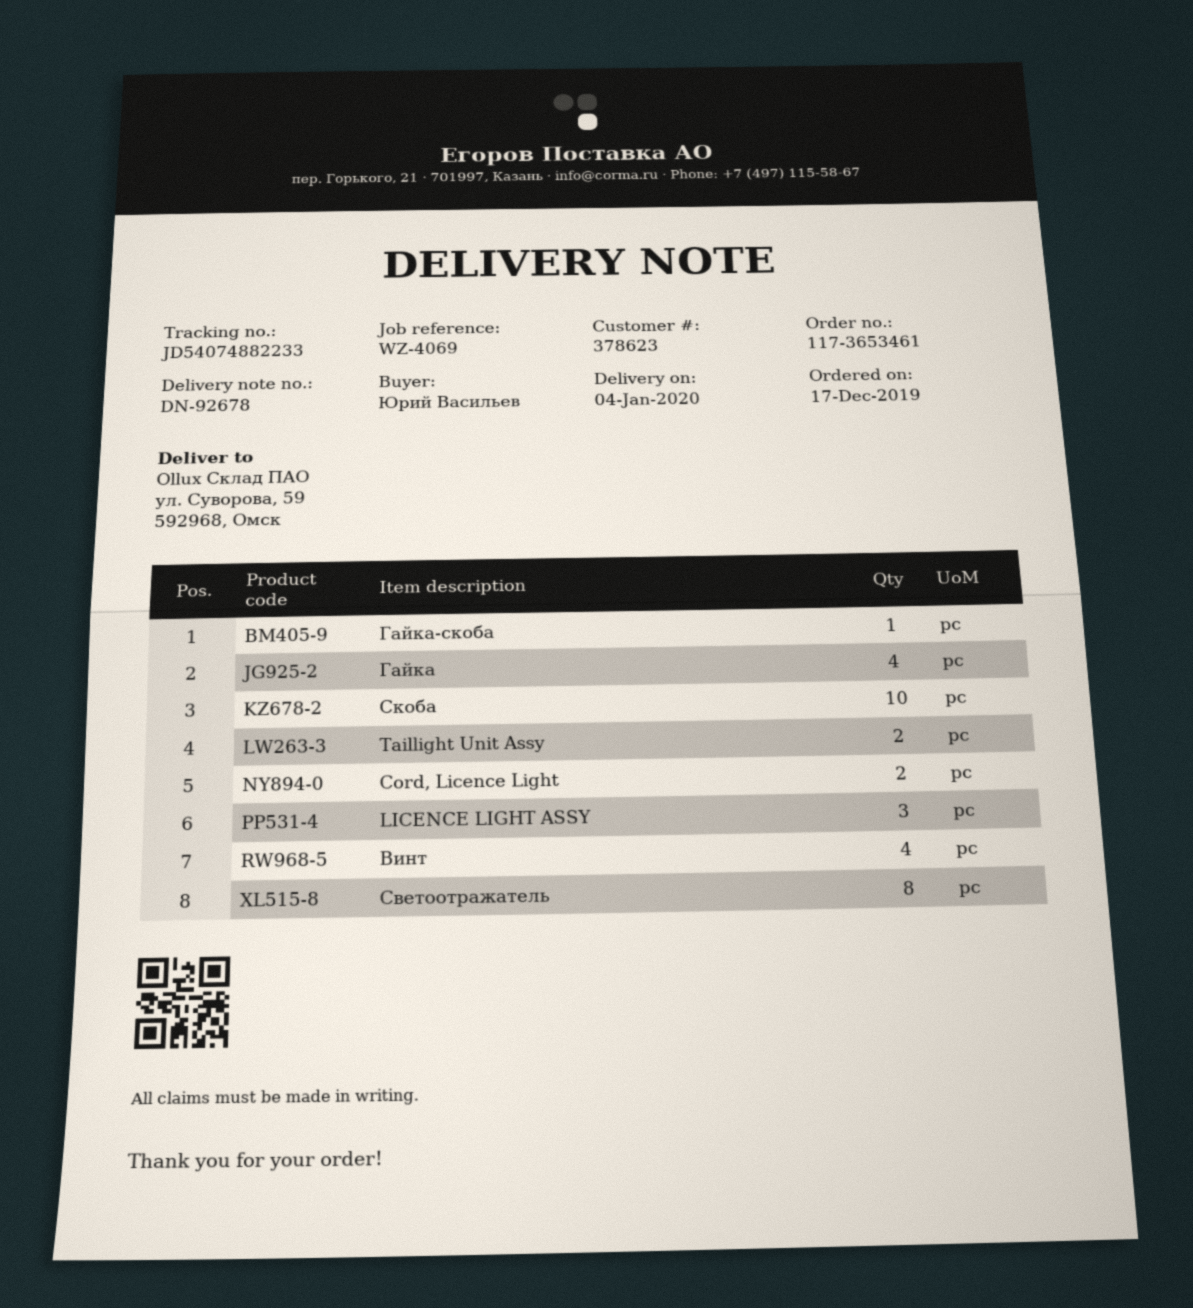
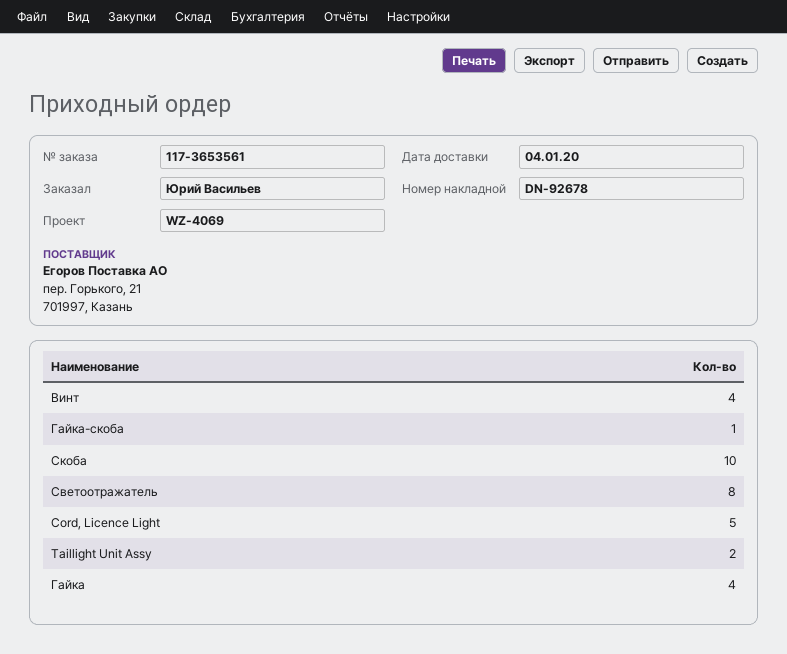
order number: 117-3653461 -> 117-3653561
Cord, Licence Light: 2 -> 5
LICENCE LIGHT ASSY: 3 -> none

